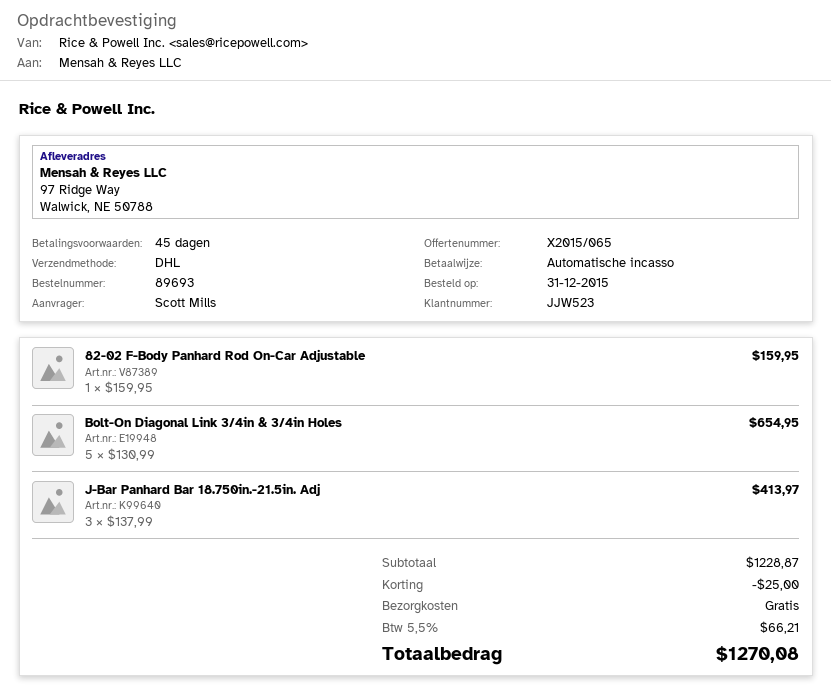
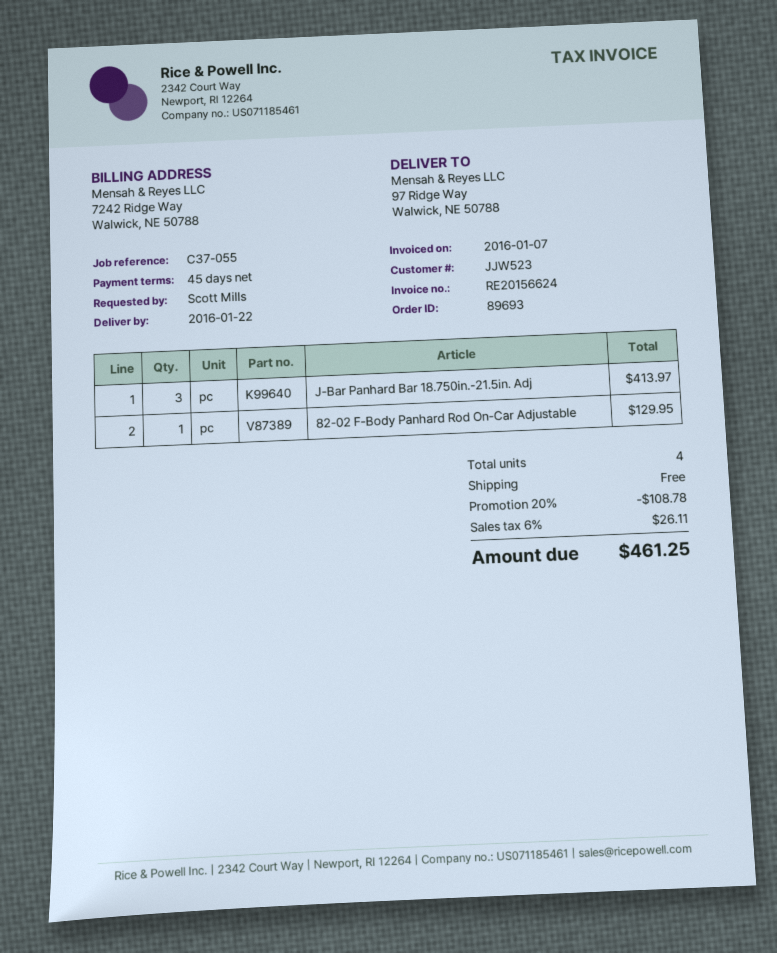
82-02 F-Body Panhard Rod On-Car Adjustable: 1 for 159.95 -> 1 for 129.95
Bolt-On Diagonal Link 3/4in & 3/4in Holes: 5 for 654.95 -> none
discount: 25.00 -> 108.78
tax: 5.5% = 66.21 -> 6% = 26.11
total: 1270.08 -> 461.25

